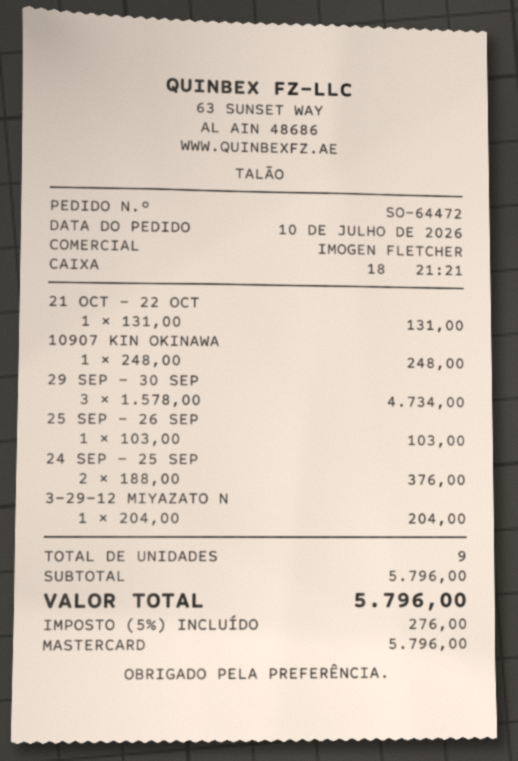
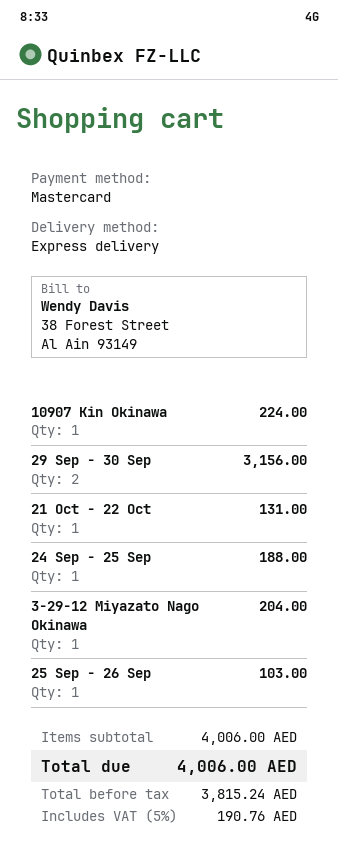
10907 KIN OKINAWA: 1 for 248.00 -> 1 for 224.00
29 SEP - 30 SEP: 3 for 4734.00 -> 2 for 3156.00
24 SEP - 25 SEP: 2 for 376.00 -> 1 for 188.00
subtotal: 5796.00 -> 4006.00
tax: 5% = 276.00 -> 5% = 190.76
total: 5796.00 -> 4006.00

